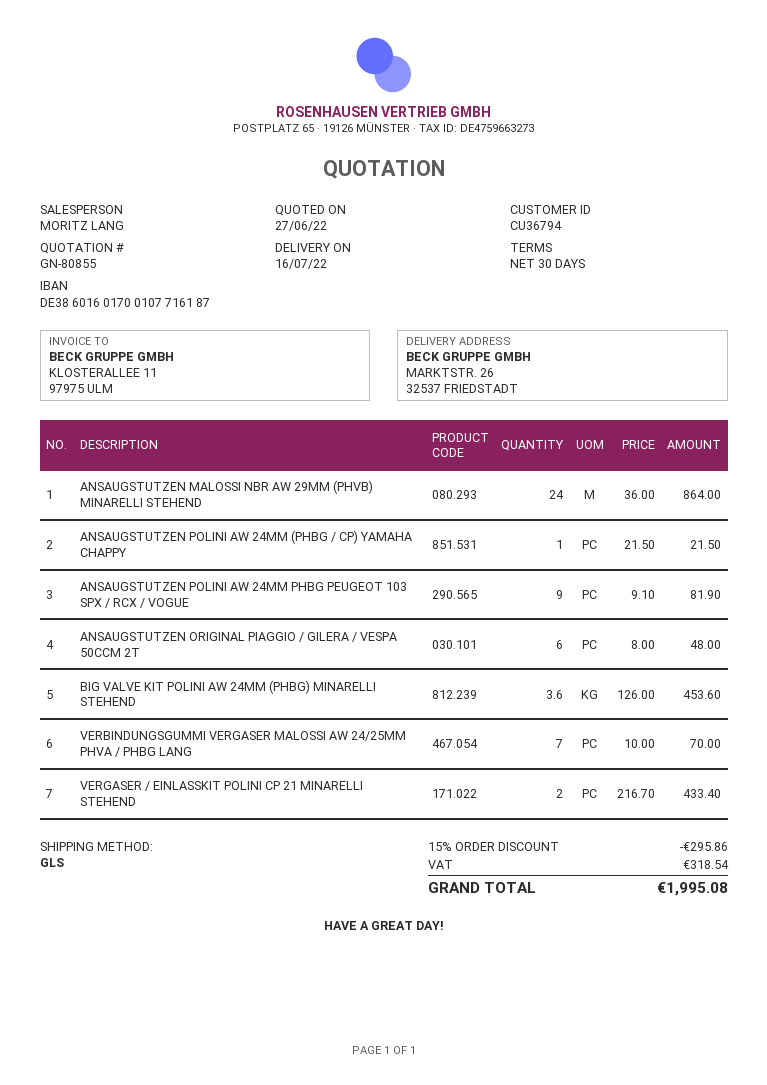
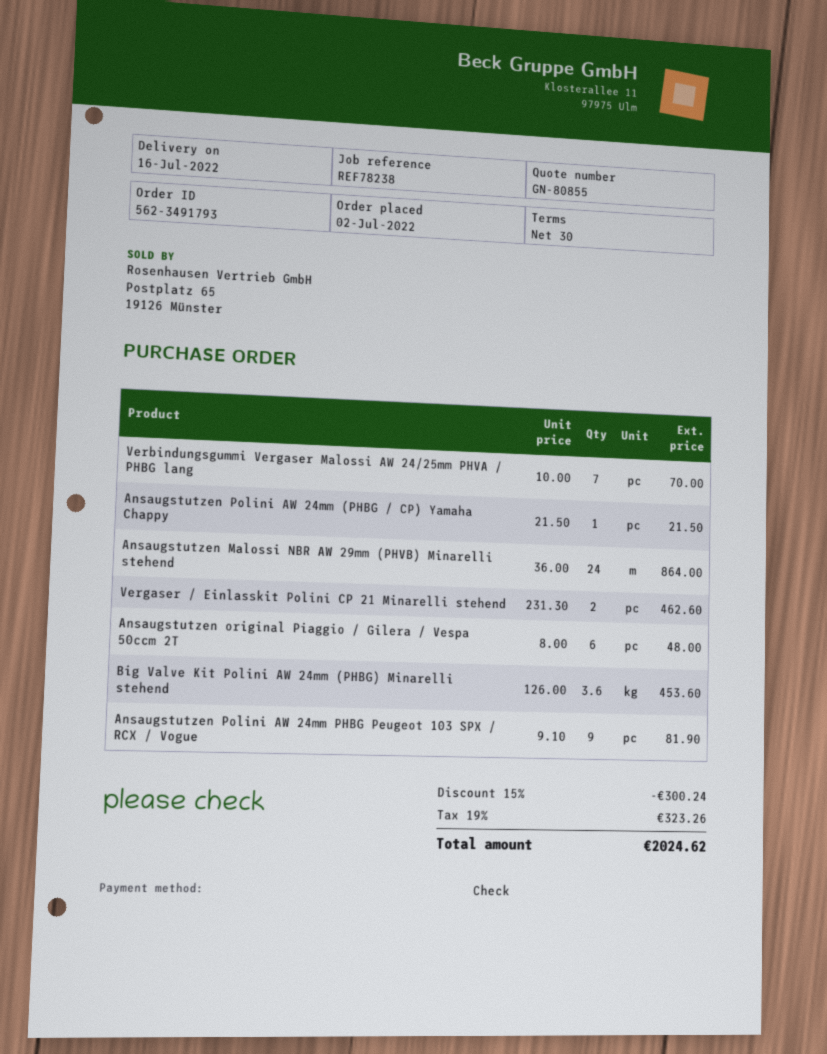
VERGASER / EINLASSKIT POLINI CP 21 MINARELLI STEHEND: 2 x 216.70 = 433.40 -> 2 x 231.30 = 462.60
discount: 15% = 295.86 -> 15% = 300.24
tax: 318.54 -> 323.26
total: 1995.08 -> 2024.62

